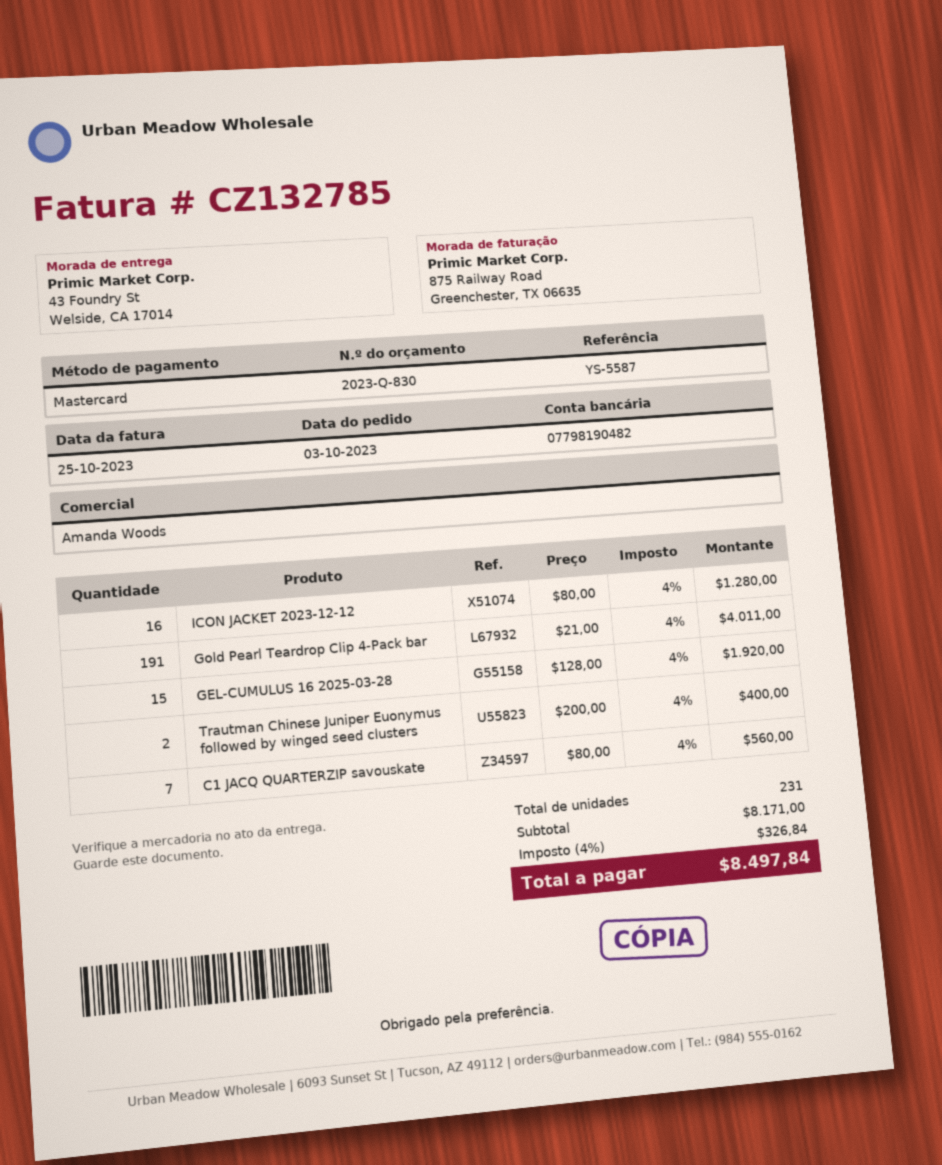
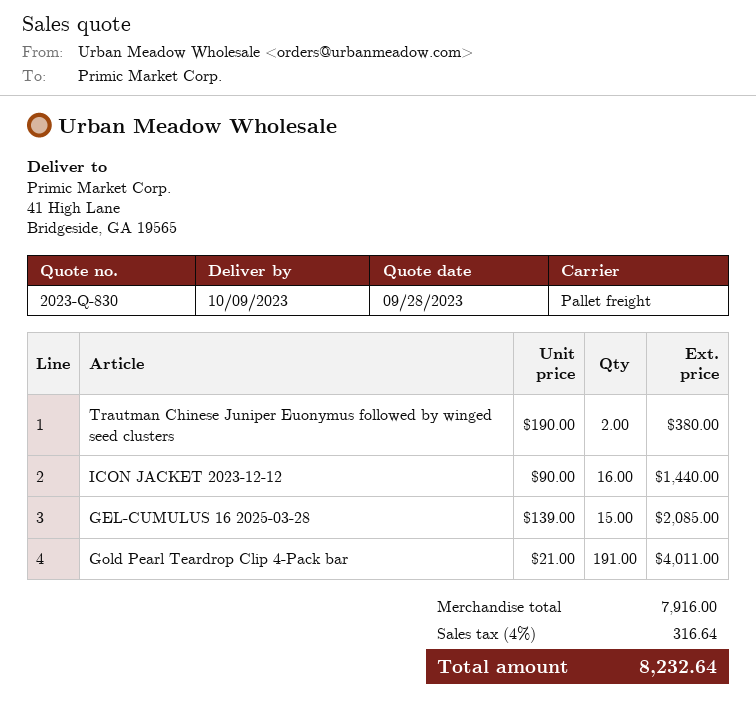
ship to: 43 Foundry St, Welside, CA 17014 -> 41 High Lane, Bridgeside, GA 19565
ICON JACKET 2023-12-12: 16 x 80.00 = 1280.00 -> 16 x 90.00 = 1440.00
GEL-CUMULUS 16 2025-03-28: 15 x 128.00 = 1920.00 -> 15 x 139.00 = 2085.00
Trautman Chinese Juniper Euonymus followed by winged seed clusters: 2 x 200.00 = 400.00 -> 2 x 190.00 = 380.00
C1 JACQ QUARTERZIP savouskate: 7 x 80.00 = 560.00 -> none
subtotal: 8171.00 -> 7916.00
tax: 4% = 326.84 -> 4% = 316.64
total: 8497.84 -> 8232.64

